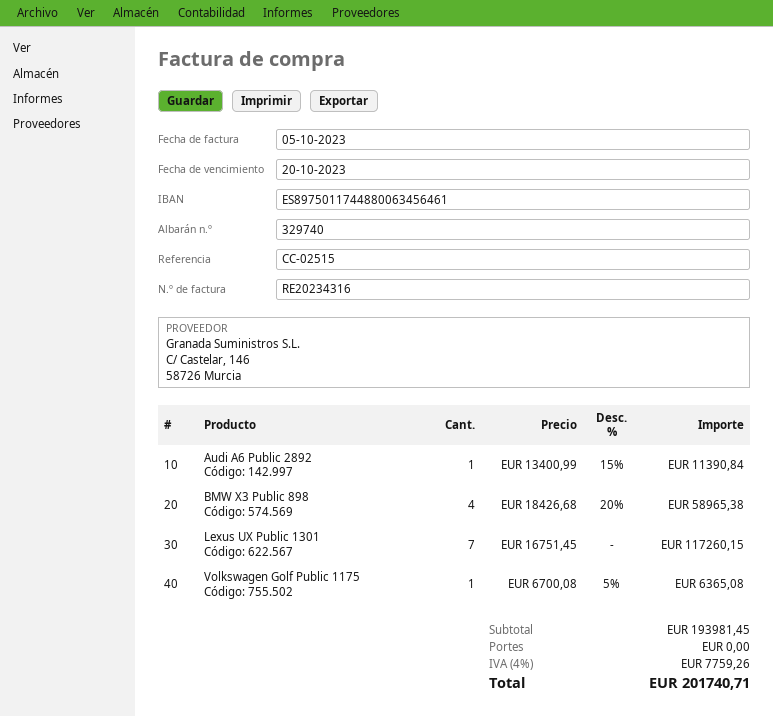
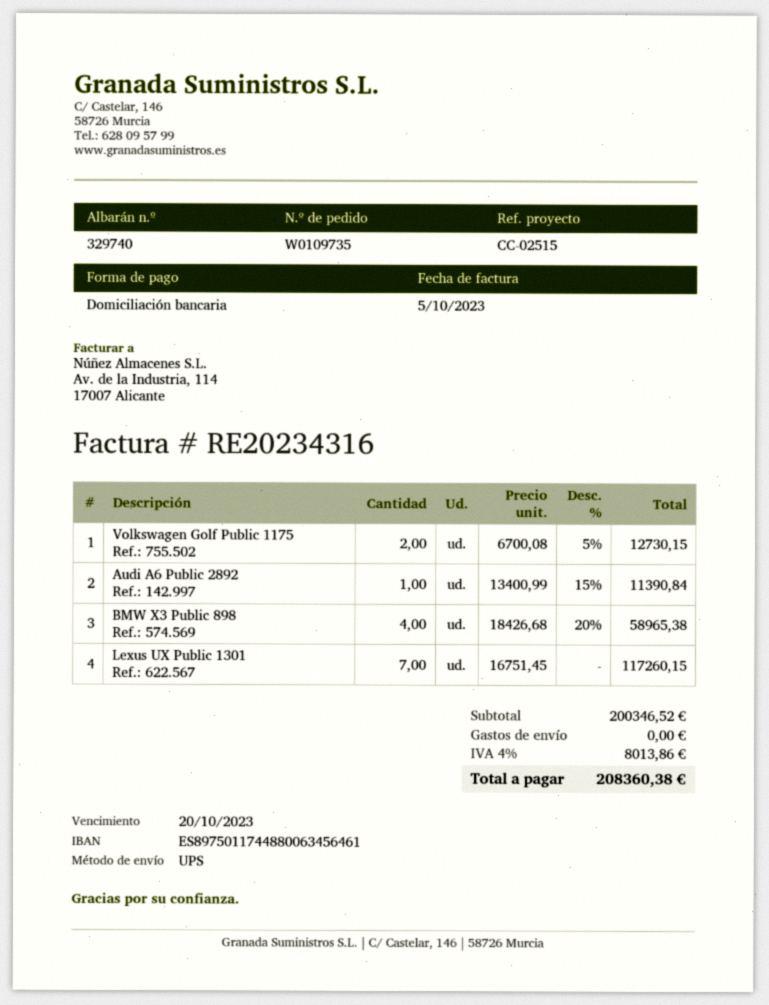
Volkswagen Golf Public 1175: 1 x 6700.08 - 5% = 6365.08 -> 2 x 6700.08 - 5% = 12730.15
subtotal: 193981.45 -> 200346.52
tax: 4% = 7759.26 -> 4% = 8013.86
total: 201740.71 -> 208360.38

